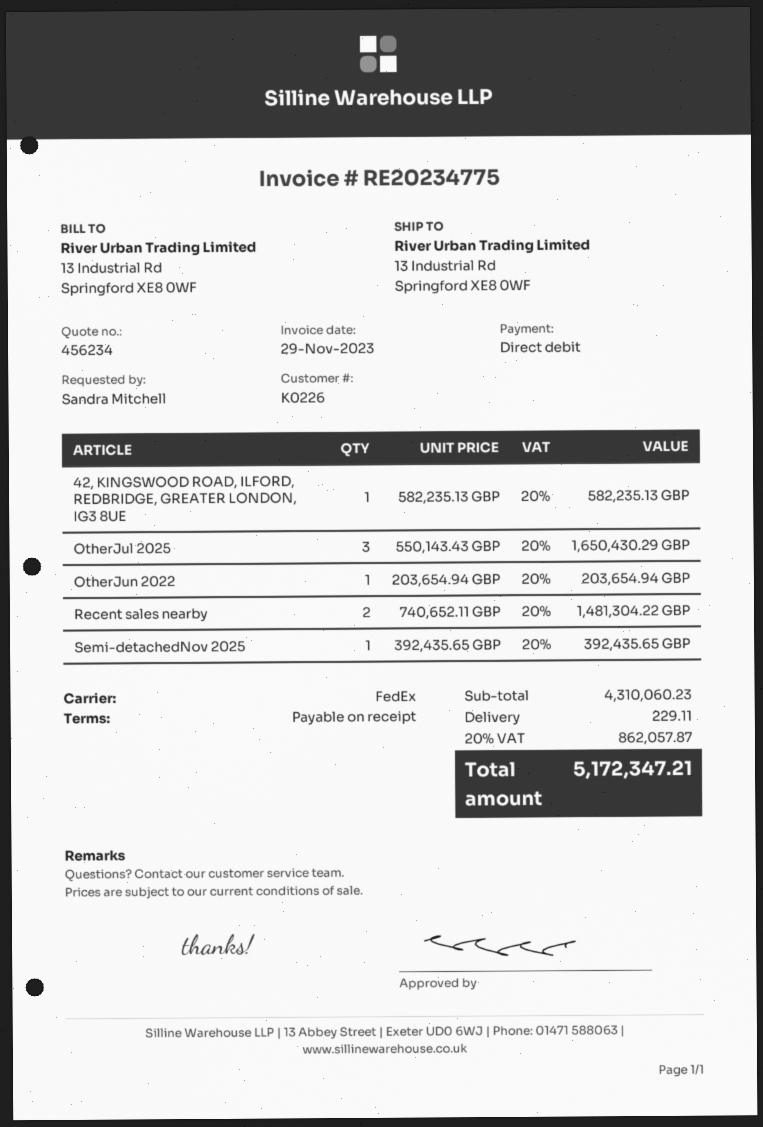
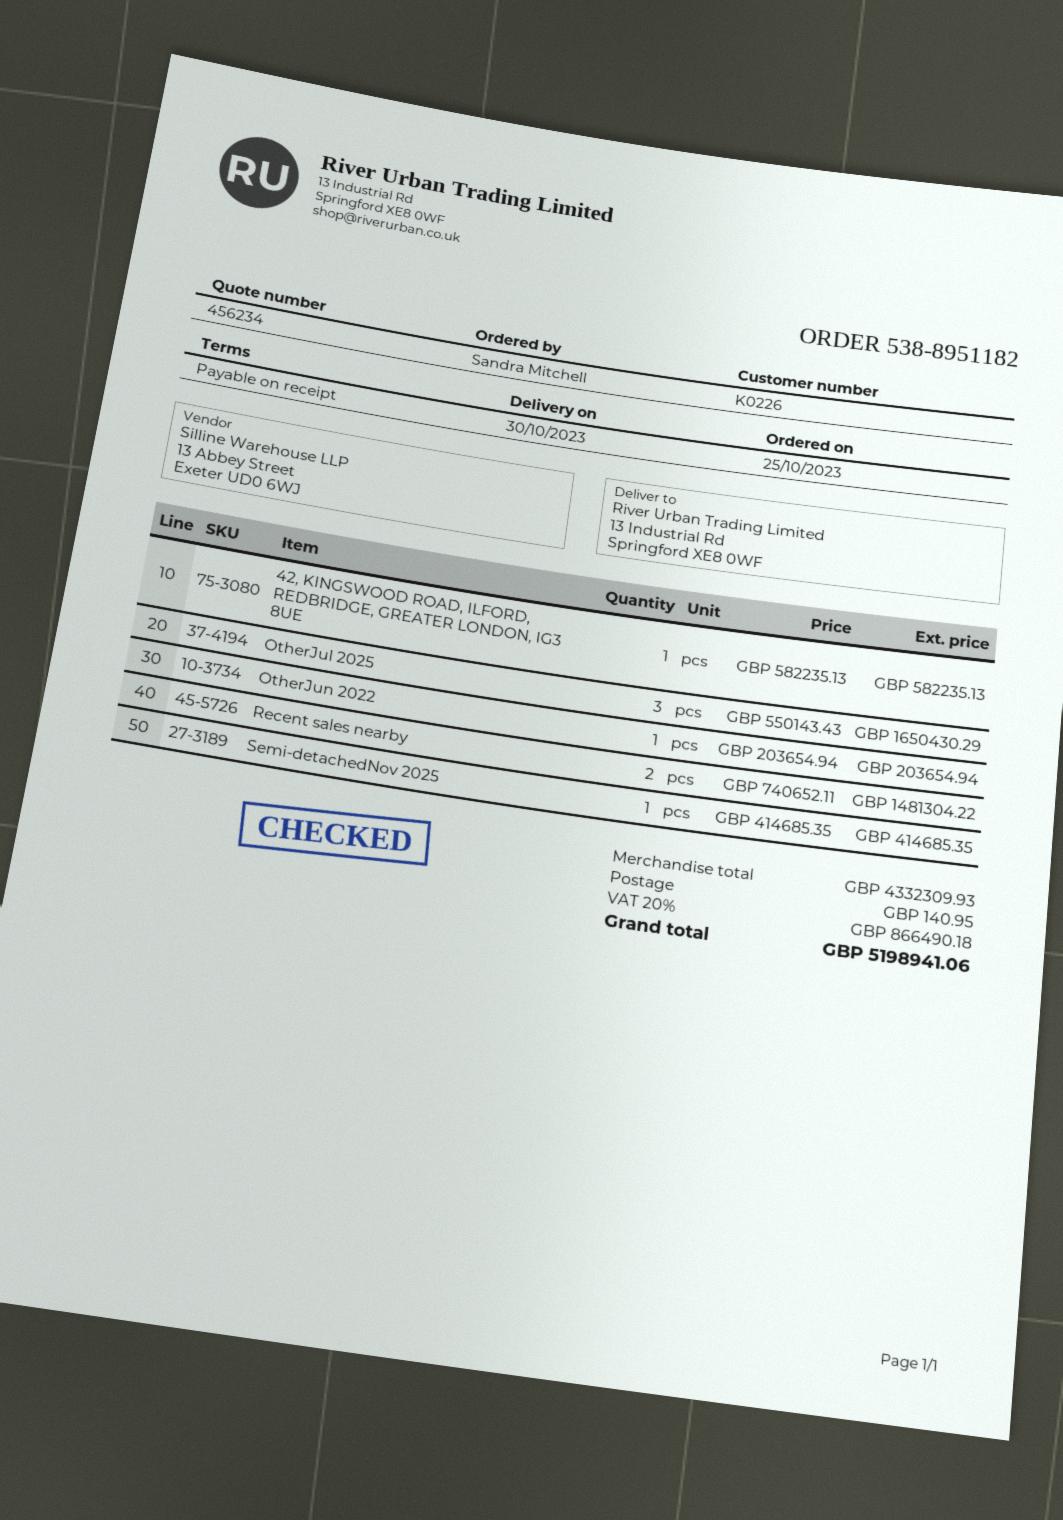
Semi-detachedNov 2025: 1 x 392435.65 = 392435.65 -> 1 x 414685.35 = 414685.35
subtotal: 4310060.23 -> 4332309.93
shipping: 229.11 -> 140.95
tax: 20% = 862057.87 -> 20% = 866490.18
total: 5172347.21 -> 5198941.06

